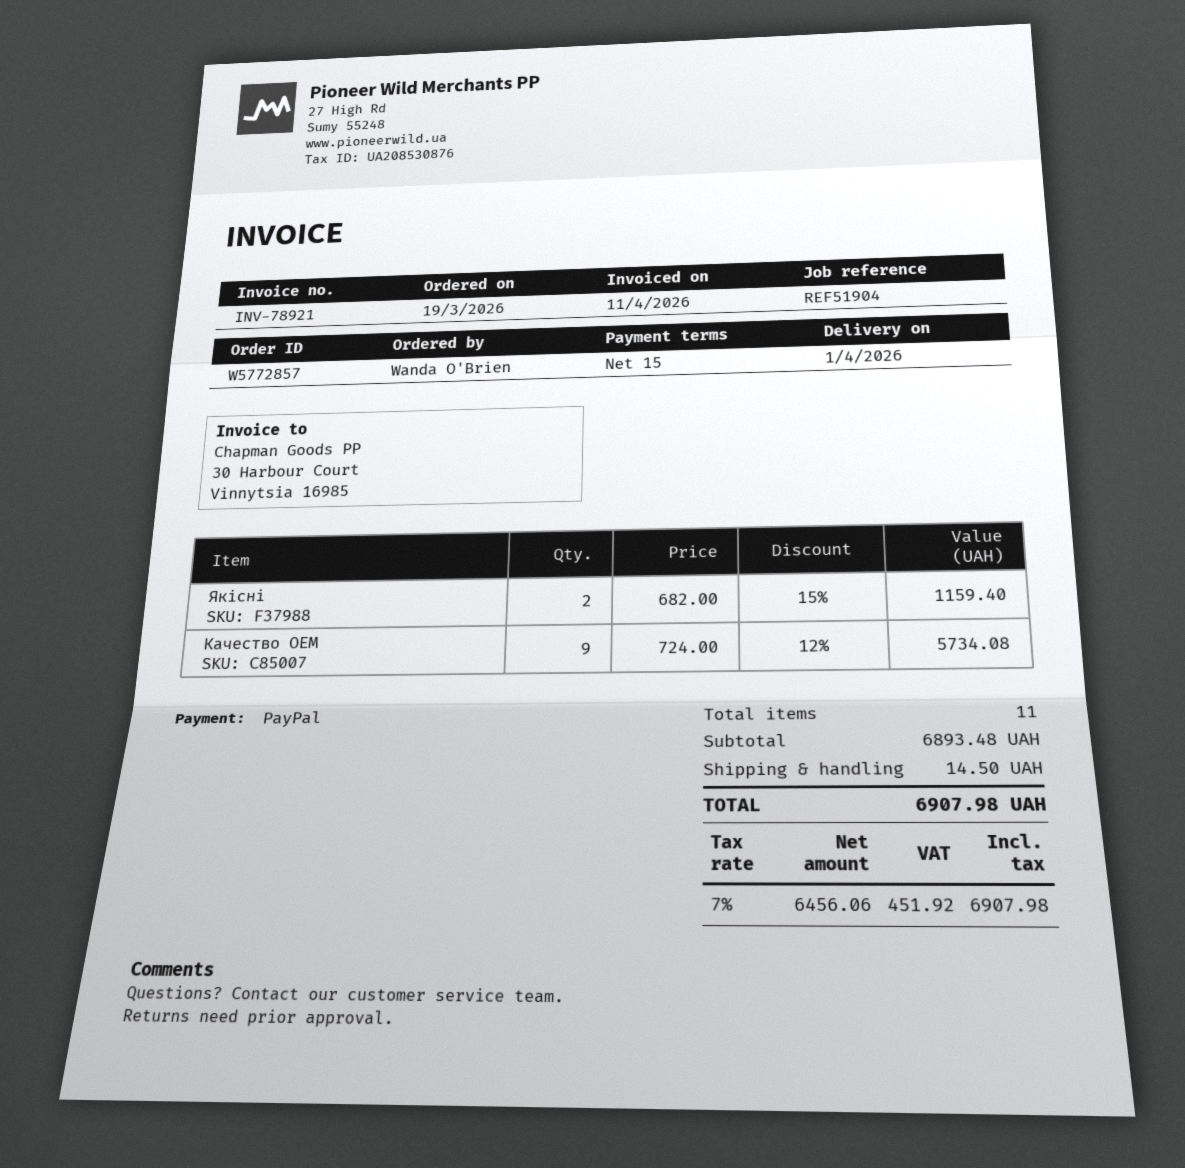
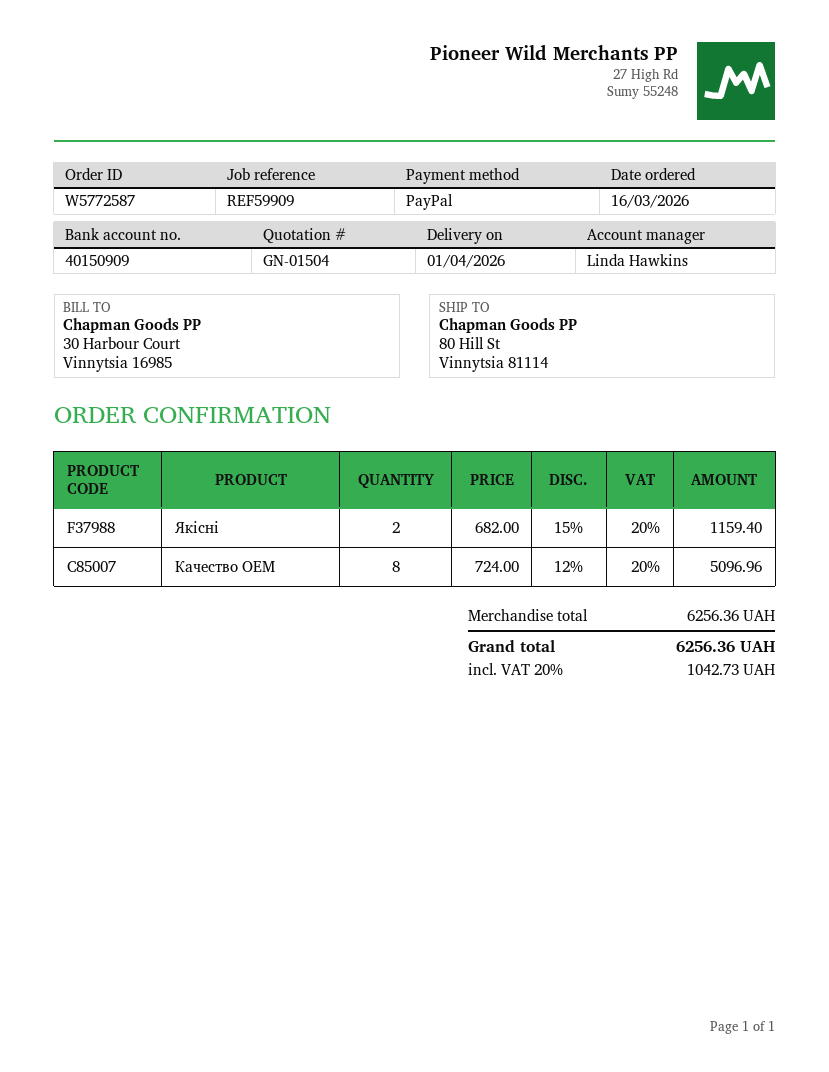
order number: W5772857 -> W5772587
order date: 2026-03-19 -> 2026-03-16
reference: REF51904 -> REF59909
Качество OEM: 9 x 724.00 - 12% = 5734.08 -> 8 x 724.00 - 12% = 5096.96
subtotal: 6893.48 -> 6256.36
shipping: 14.50 -> none
tax: 7% = 451.92 -> 20% = 1042.73
total: 6907.98 -> 6256.36

